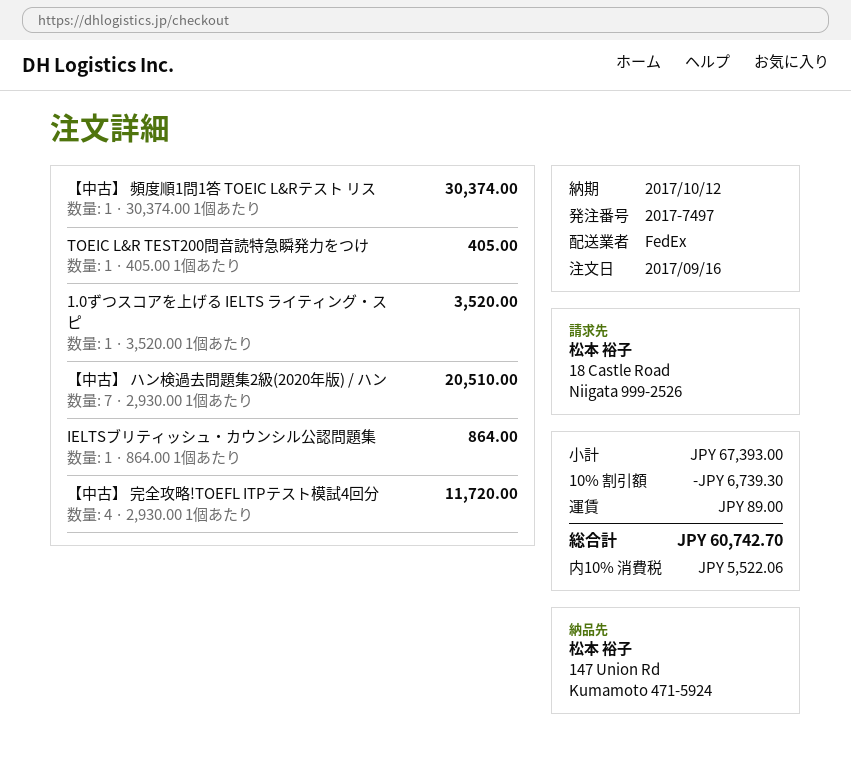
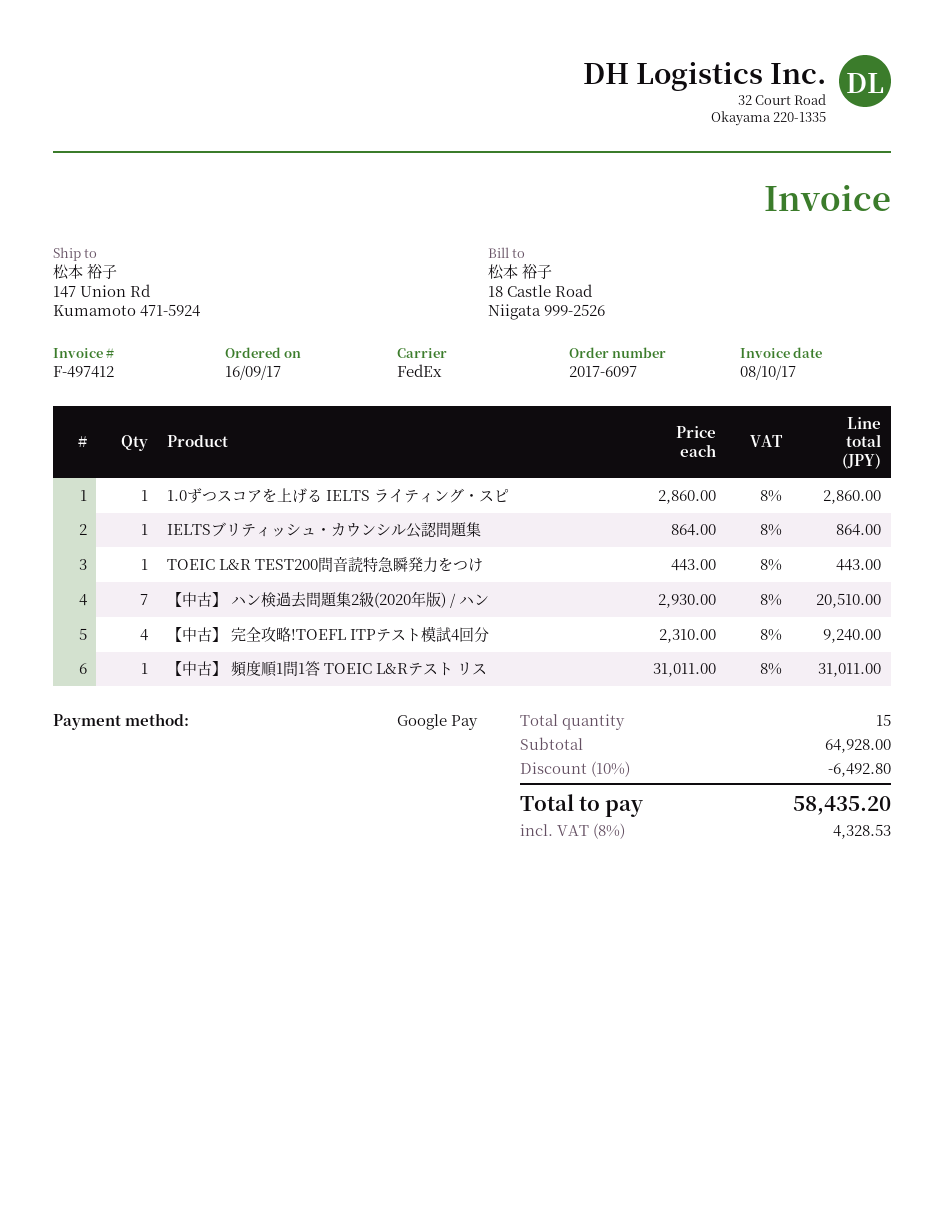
order number: 2017-7497 -> 2017-6097
【中古】 頻度順1問1答 TOEIC L&Rテスト リス: 1 x 30374.00 = 30374.00 -> 1 x 31011.00 = 31011.00
TOEIC L&R TEST200問音読特急瞬発力をつけ: 1 x 405.00 = 405.00 -> 1 x 443.00 = 443.00
1.0ずつスコアを上げる IELTS ライティング・スピ: 1 x 3520.00 = 3520.00 -> 1 x 2860.00 = 2860.00
【中古】 完全攻略!TOEFL ITPテスト模試4回分: 4 x 2930.00 = 11720.00 -> 4 x 2310.00 = 9240.00
subtotal: 67393.00 -> 64928.00
discount: 10% = 6739.30 -> 10% = 6492.80
shipping: 89.00 -> none
tax: 10% = 5522.06 -> 8% = 4328.53
total: 60742.70 -> 58435.20

